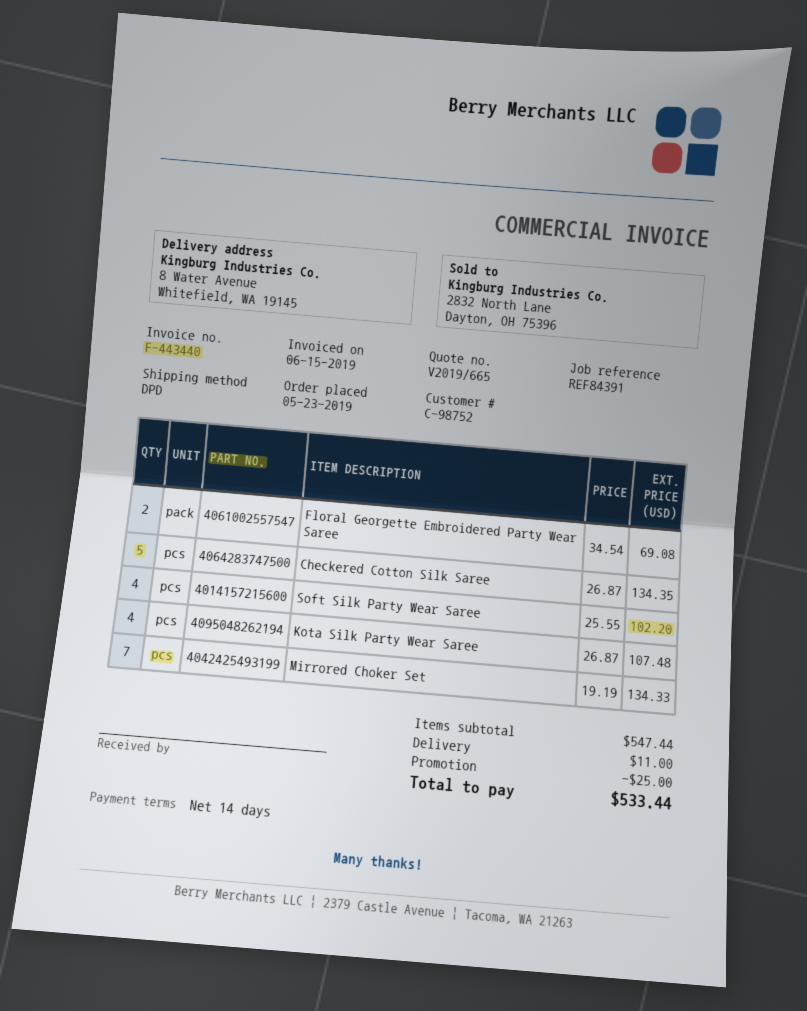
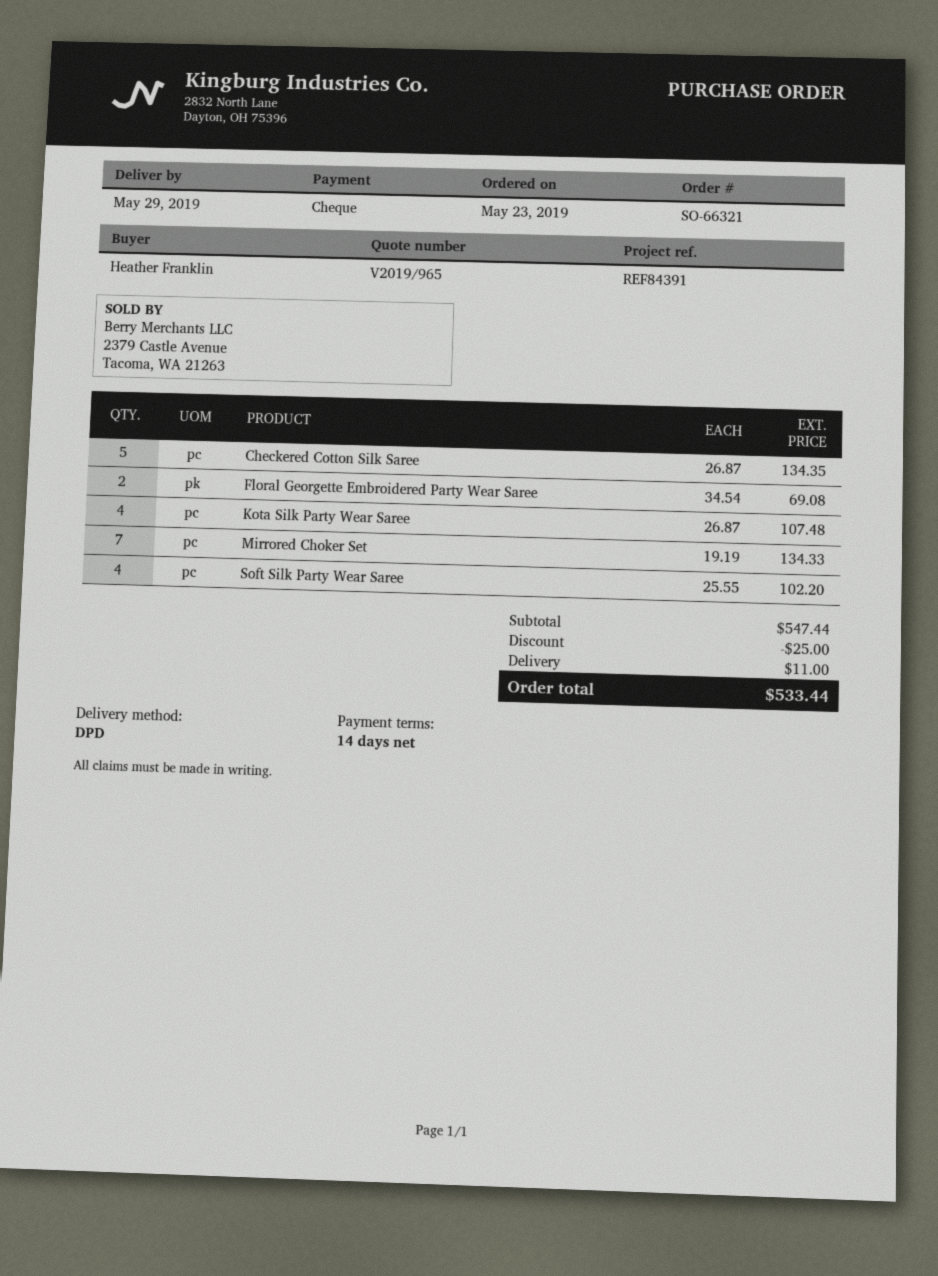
quote number: V2019/665 -> V2019/965

